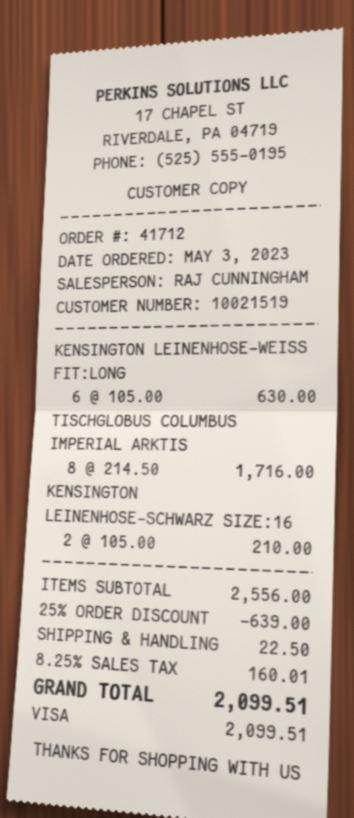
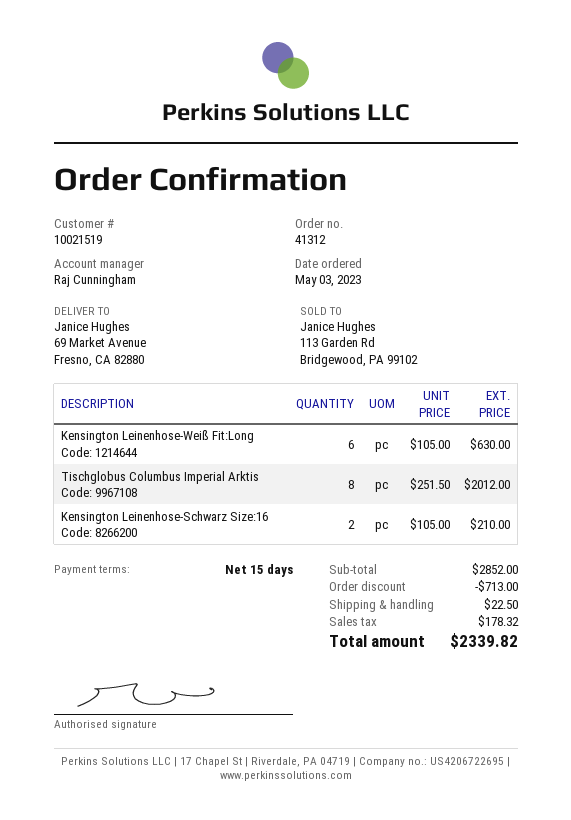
order number: 41712 -> 41312
TISCHGLOBUS COLUMBUS IMPERIAL ARKTIS: 8 x 214.50 = 1716.00 -> 8 x 251.50 = 2012.00
subtotal: 2556.00 -> 2852.00
discount: 639.00 -> 713.00
tax: 160.01 -> 178.32
total: 2099.51 -> 2339.82

